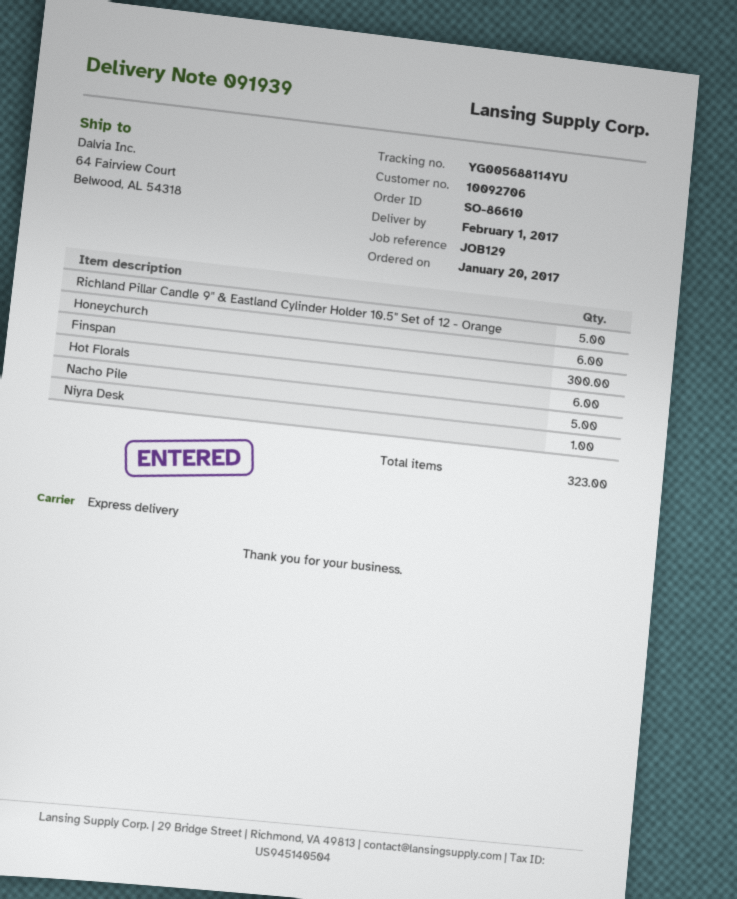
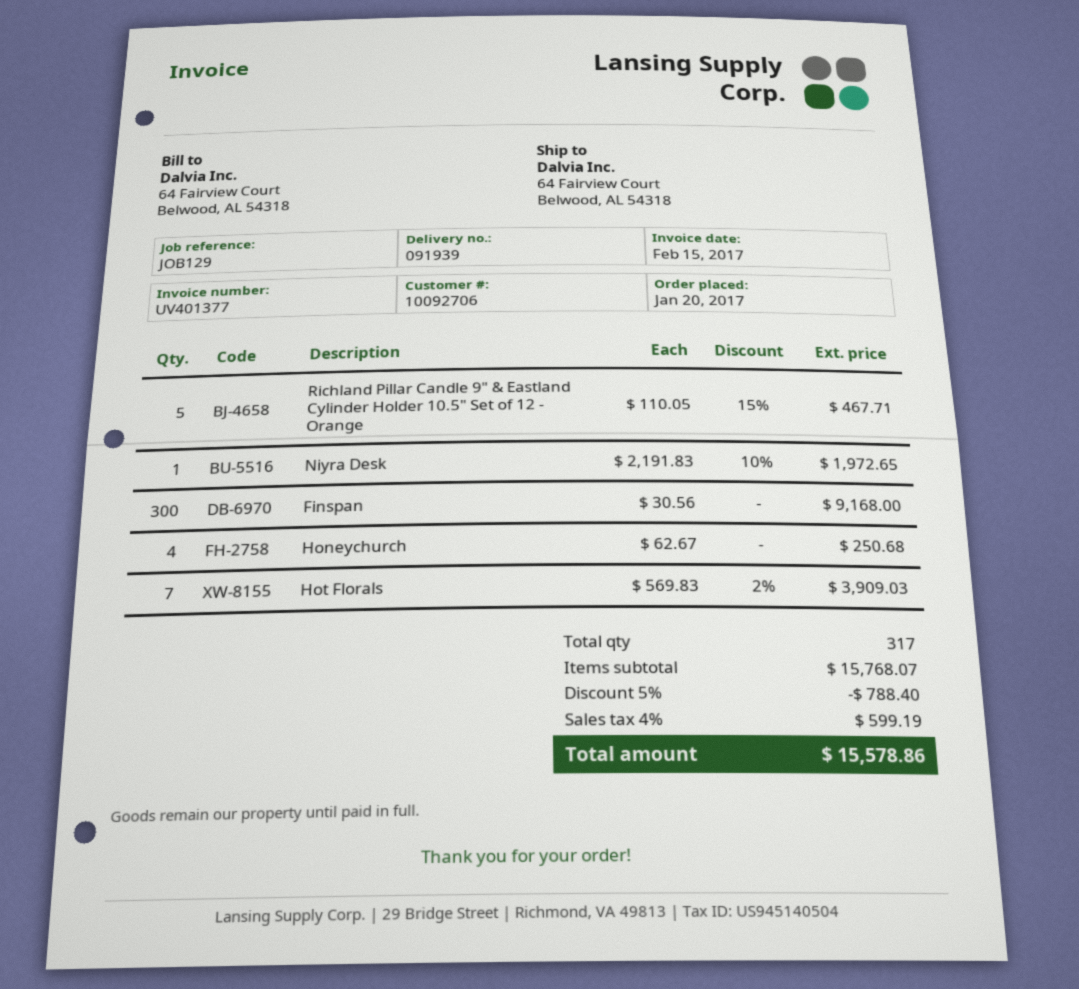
Honeychurch: 6 -> 4
Hot Florals: 6 -> 7
Nacho Pile: 5 -> none
total quantity: 323 -> 317

